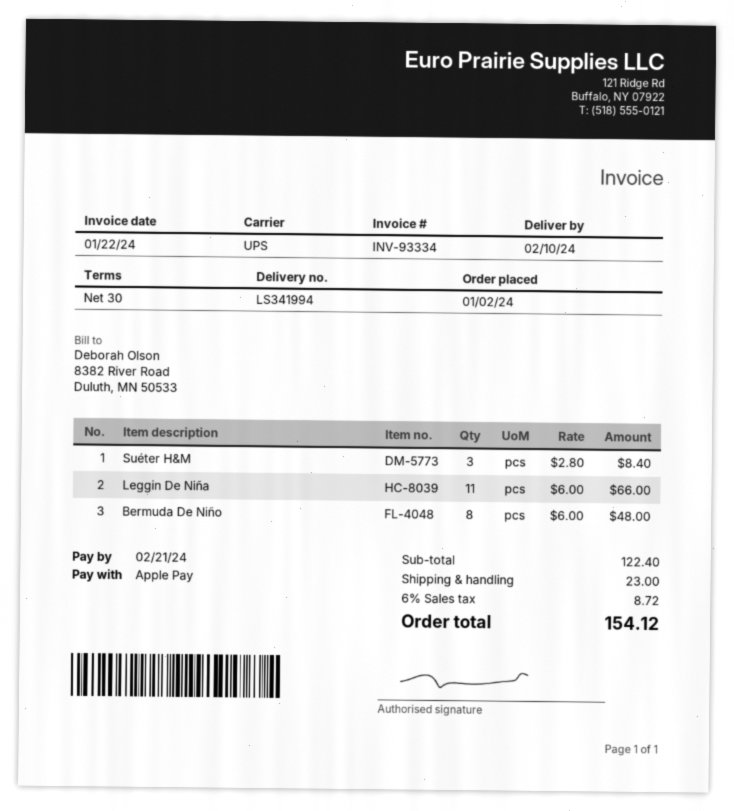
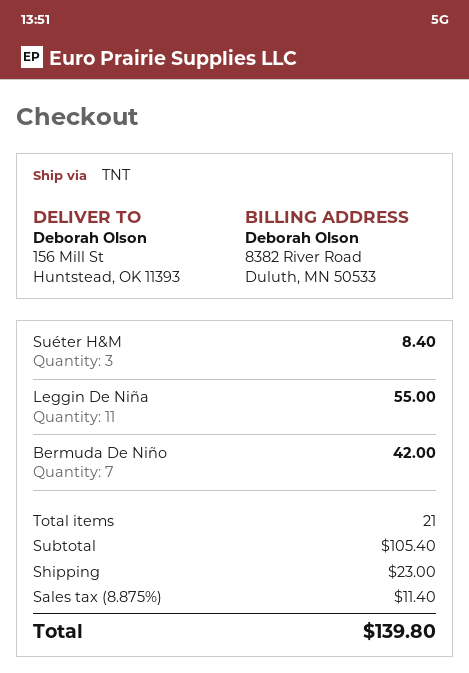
shipping method: UPS -> TNT
Leggin De Niña: 11 for 66.00 -> 11 for 55.00
Bermuda De Niño: 8 for 48.00 -> 7 for 42.00
subtotal: 122.40 -> 105.40
tax: 6% = 8.72 -> 8.875% = 11.40
total: 154.12 -> 139.80

